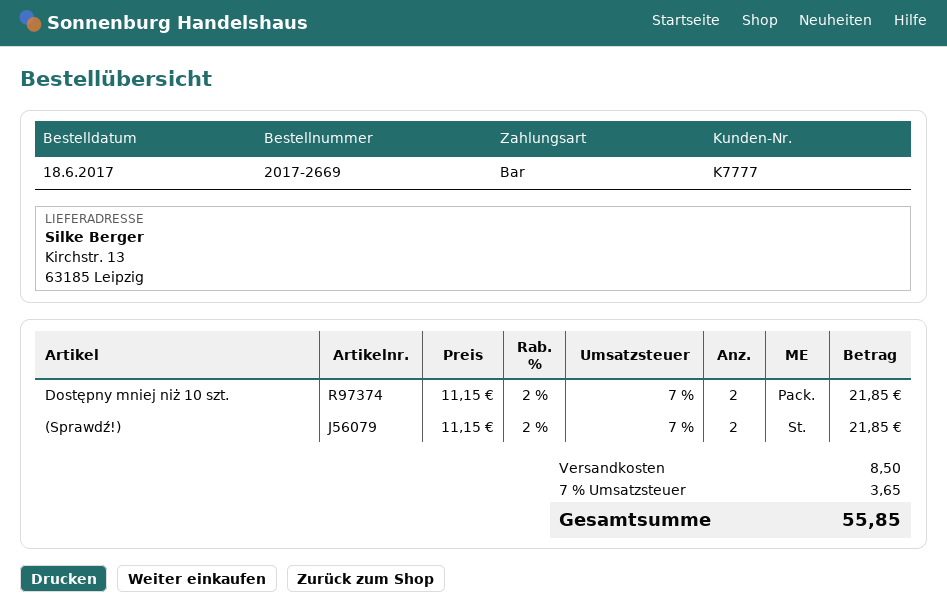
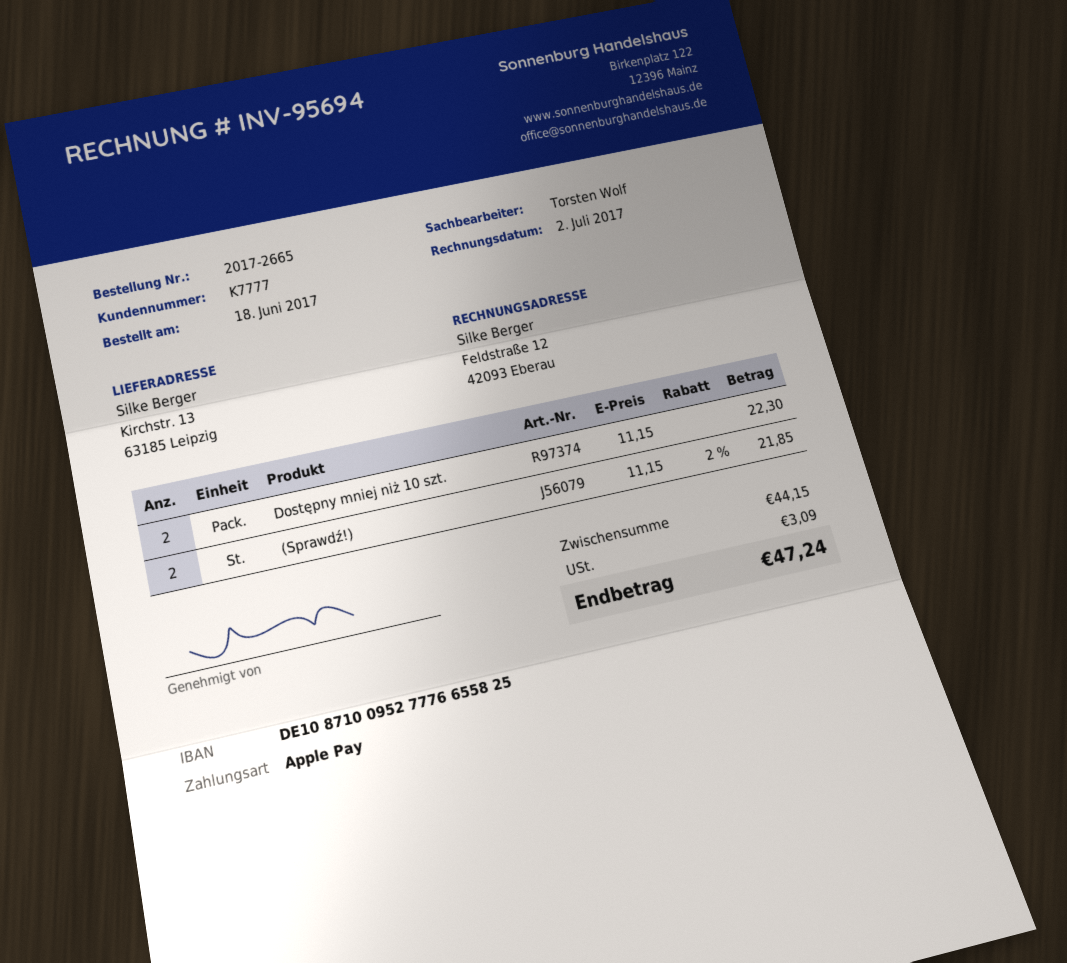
order number: 2017-2669 -> 2017-2665
payment method: cash -> Apple Pay
Dostępny mniej niż 10 szt.: 2 x 11.15 - 2% = 21.85 -> 2 x 11.15 = 22.30
shipping: 8.50 -> none
tax: 3.65 -> 3.09
total: 55.85 -> 47.24

